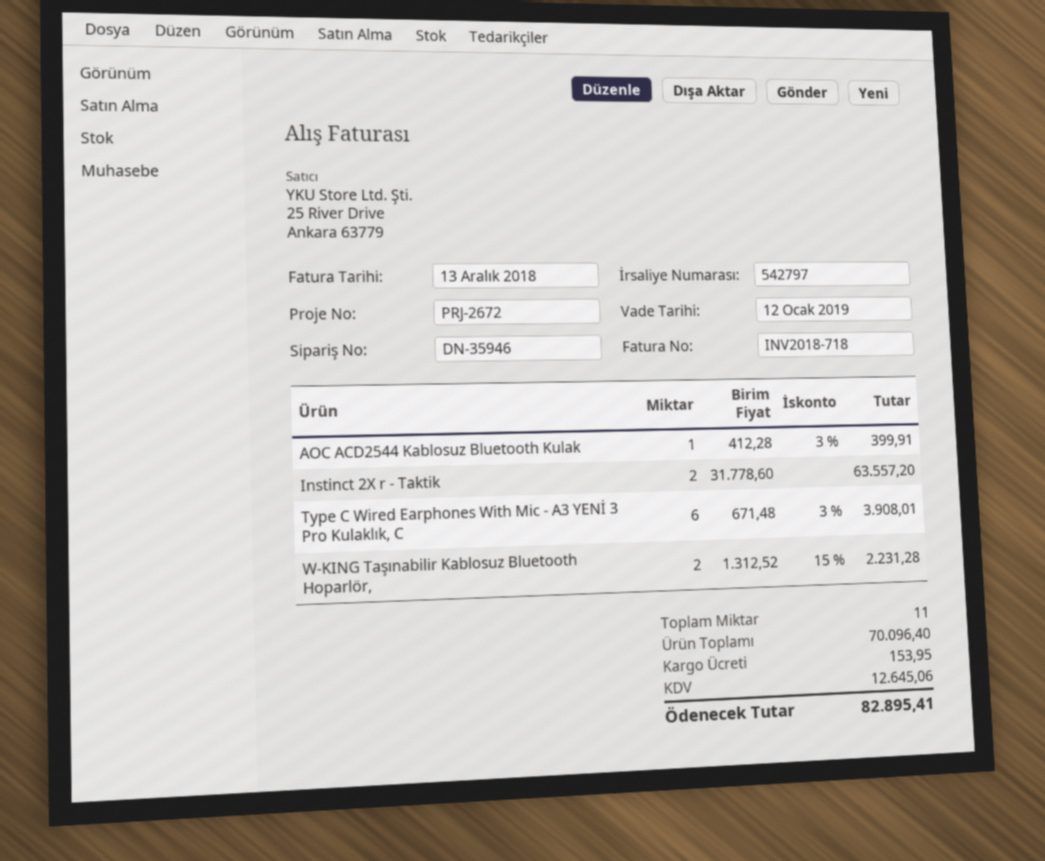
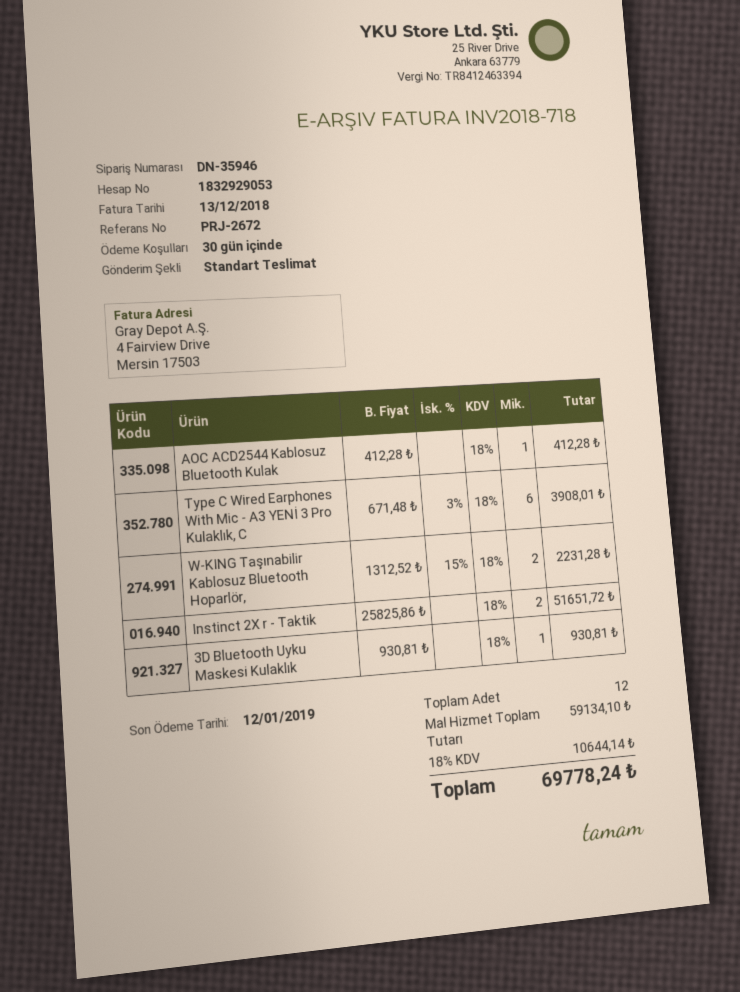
AOC ACD2544 Kablosuz Bluetooth Kulak: 1 x 412.28 - 3% = 399.91 -> 1 x 412.28 = 412.28
Instinct 2X r - Taktik: 2 x 31778.60 = 63557.20 -> 2 x 25825.86 = 51651.72
3D Bluetooth Uyku Maskesi Kulaklık: none -> 1 x 930.81 = 930.81
total quantity: 11 -> 12
subtotal: 70096.40 -> 59134.10
shipping: 153.95 -> none
tax: 12645.06 -> 10644.14
total: 82895.41 -> 69778.24

